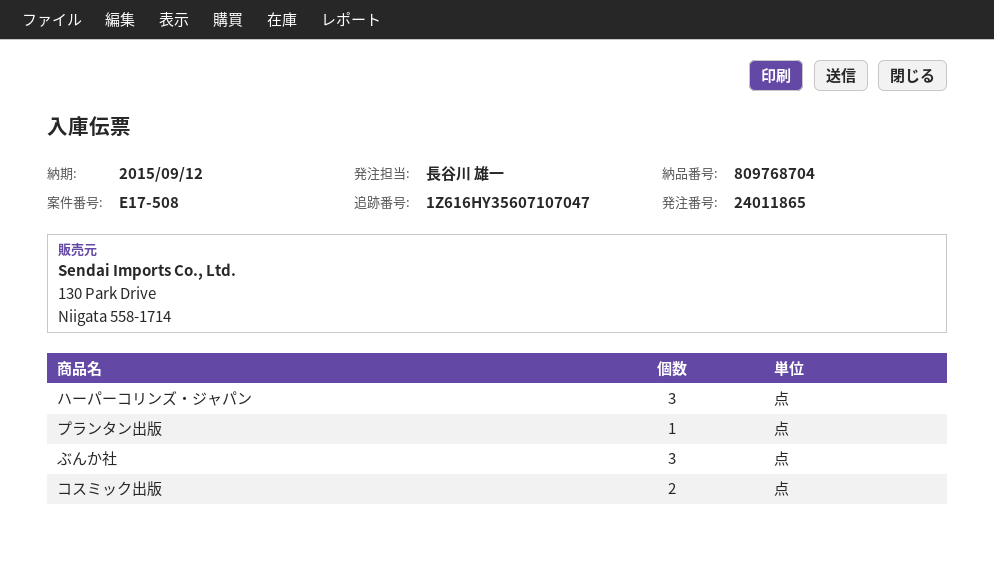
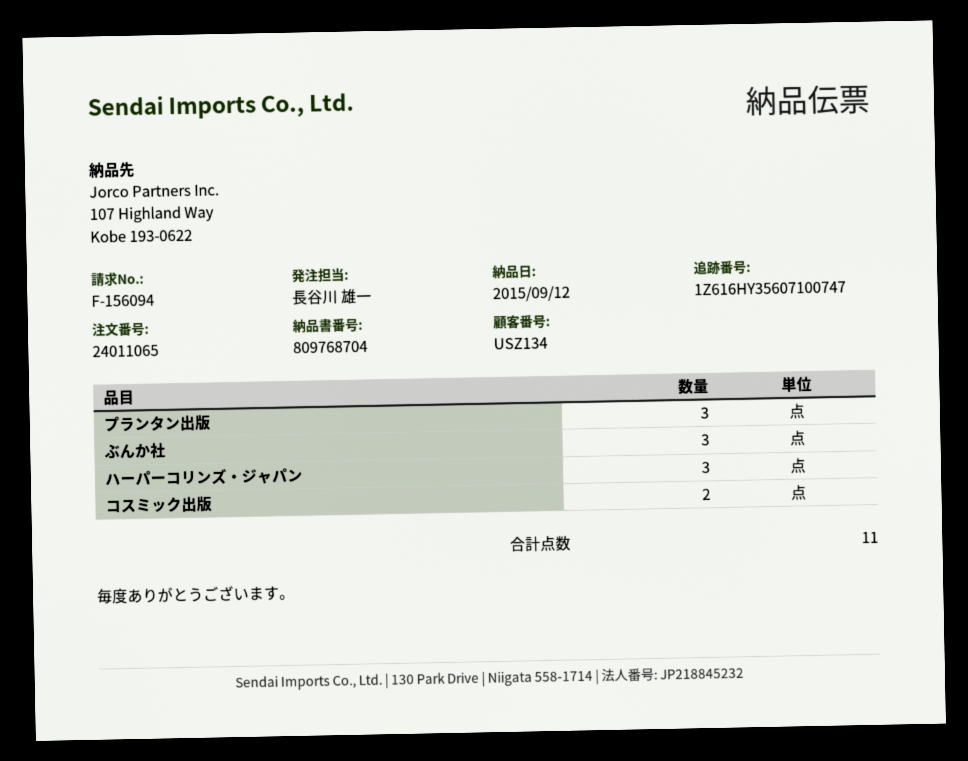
order number: 24011865 -> 24011065
tracking number: 1Z616HY35607107047 -> 1Z616HY35607100747
プランタン出版: 1 -> 3

